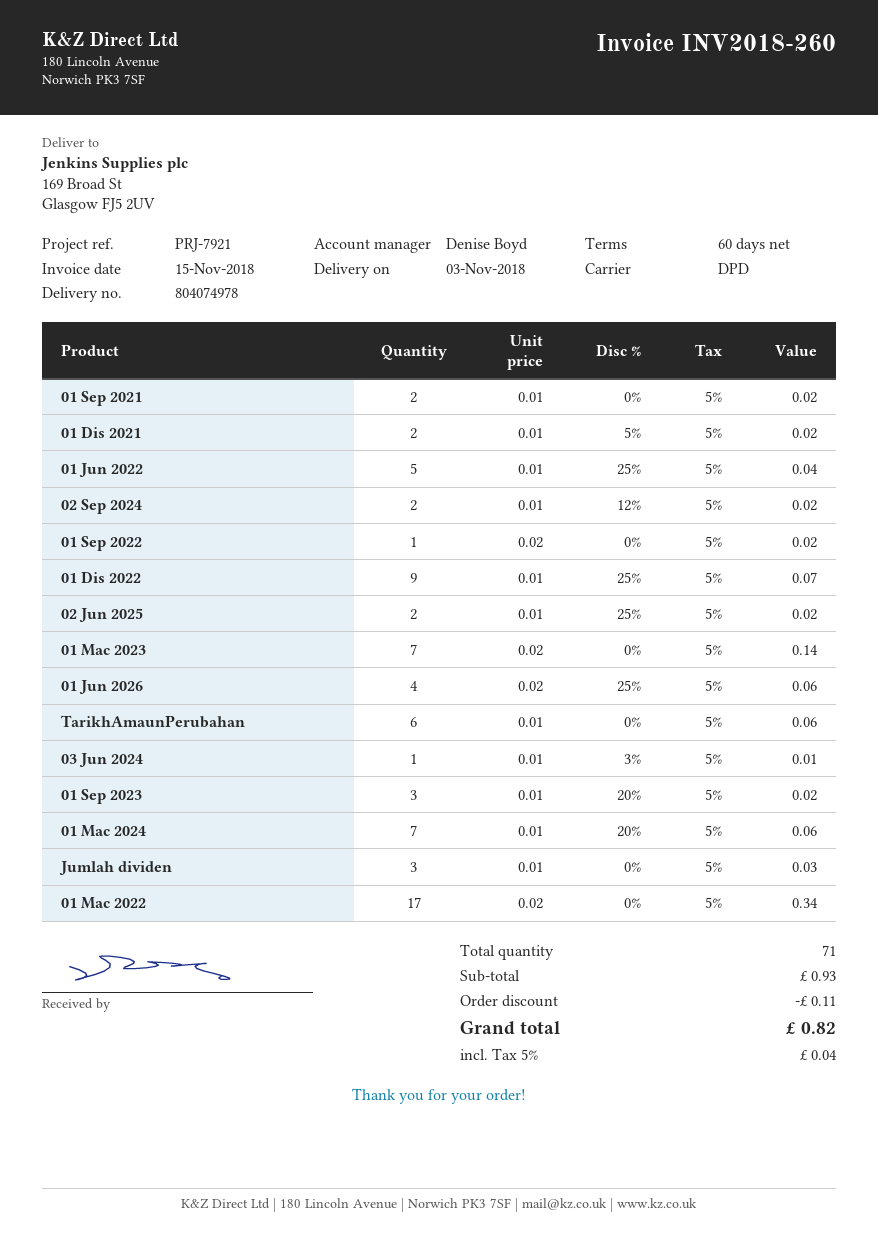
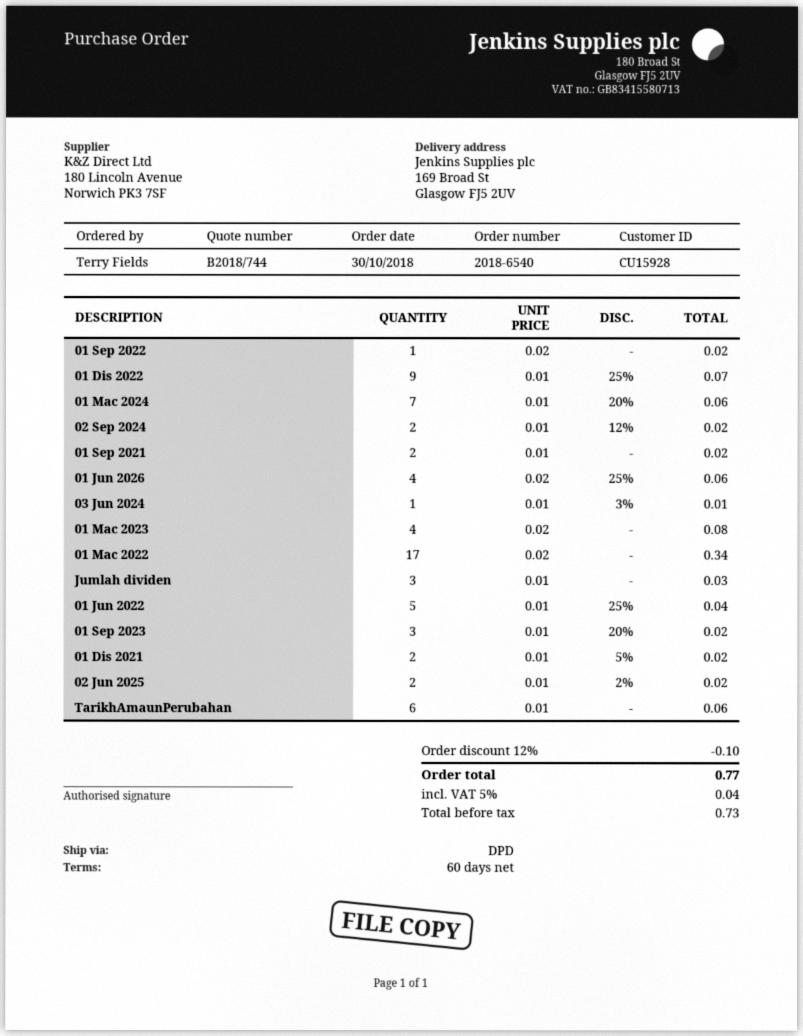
02 Jun 2025: 2 x 0.01 - 25% = 0.02 -> 2 x 0.01 - 2% = 0.02
01 Mac 2023: 7 x 0.02 = 0.14 -> 4 x 0.02 = 0.08
discount: 0.11 -> 0.10
total: 0.82 -> 0.77

